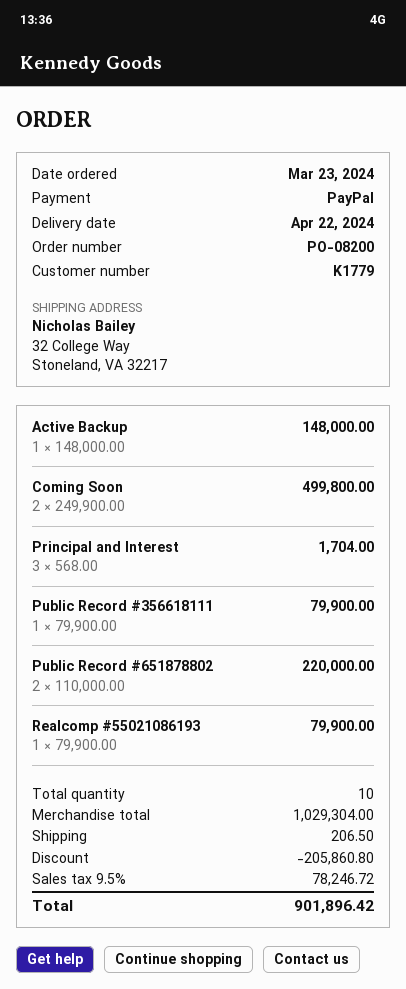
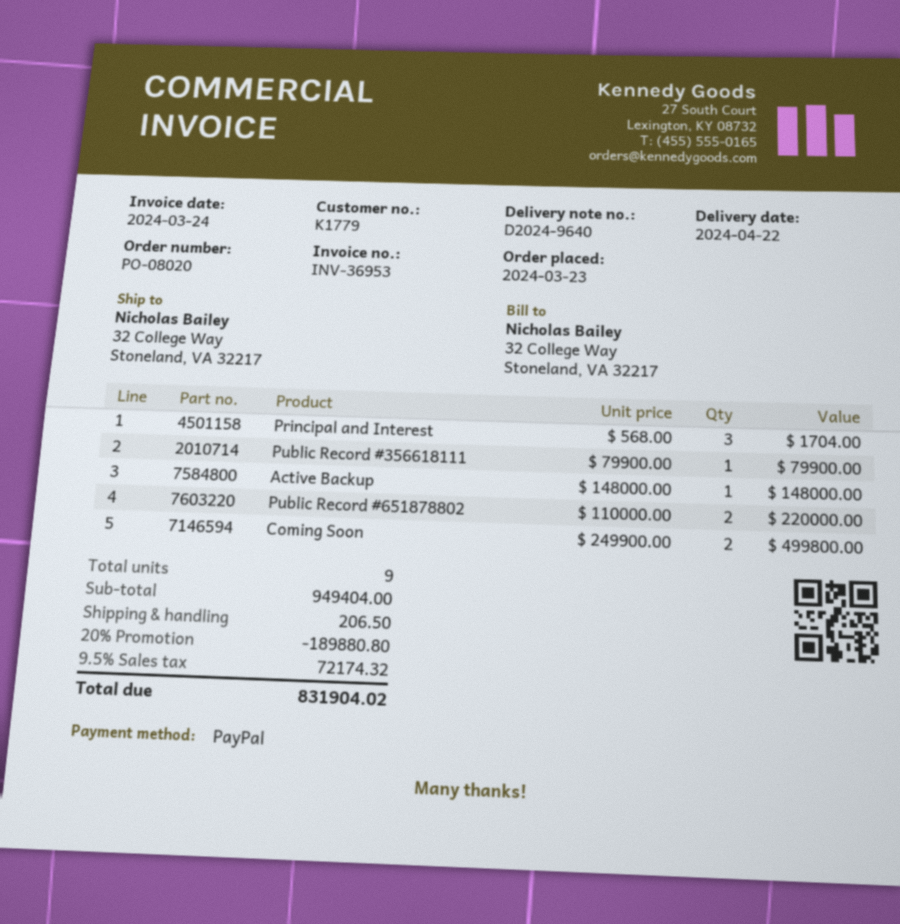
order number: PO-08200 -> PO-08020
Realcomp #55021086193: 1 x 79900.00 = 79900.00 -> none
total quantity: 10 -> 9
subtotal: 1029304.00 -> 949404.00
discount: 205860.80 -> 189880.80
tax: 9.5% = 78246.72 -> 9.5% = 72174.32
total: 901896.42 -> 831904.02

